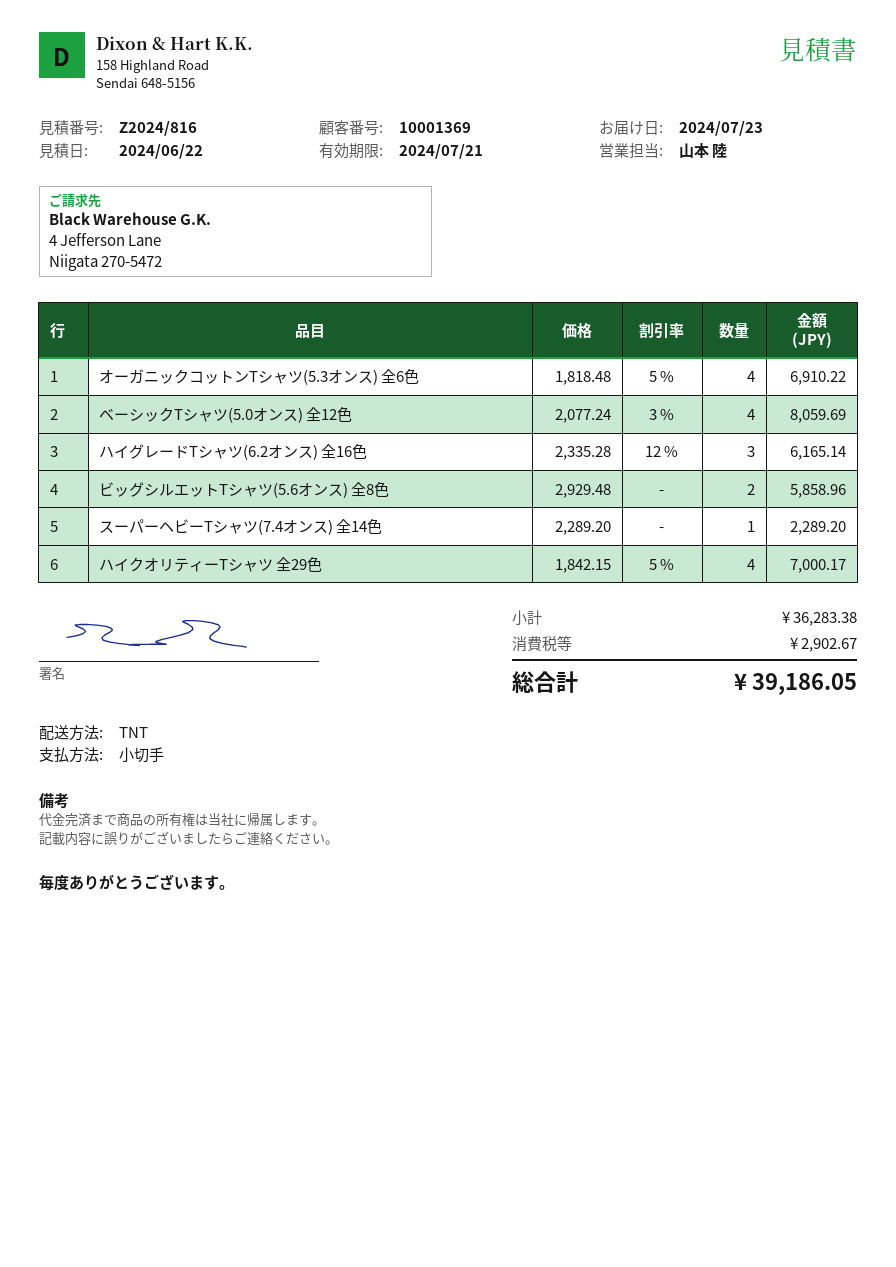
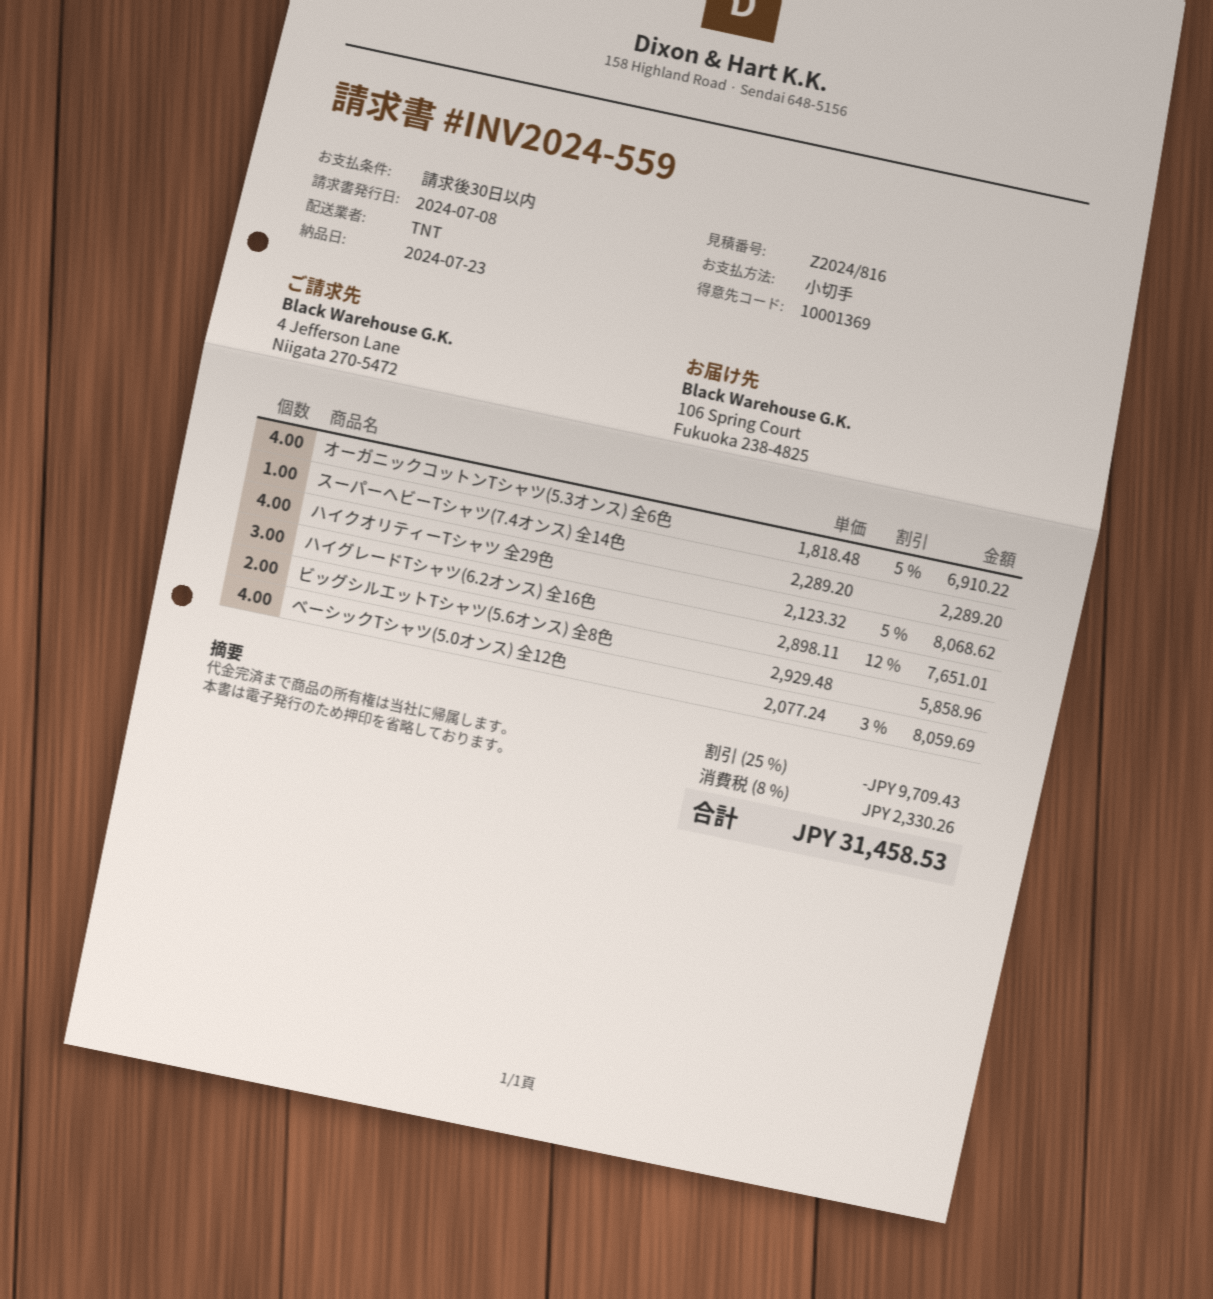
ハイグレードTシャツ(6.2オンス) 全16色: 3 x 2335.28 - 12% = 6165.14 -> 3 x 2898.11 - 12% = 7651.01
ハイクオリティーTシャツ 全29色: 4 x 1842.15 - 5% = 7000.17 -> 4 x 2123.32 - 5% = 8068.62
discount: none -> 25% = 9709.43
tax: 2902.67 -> 2330.26
total: 39186.05 -> 31458.53

